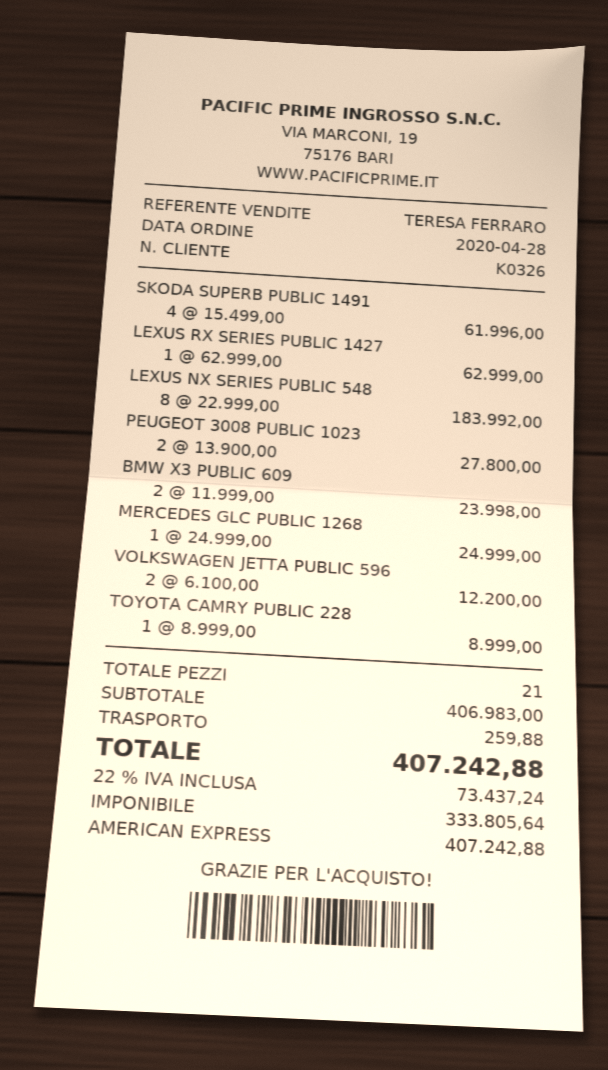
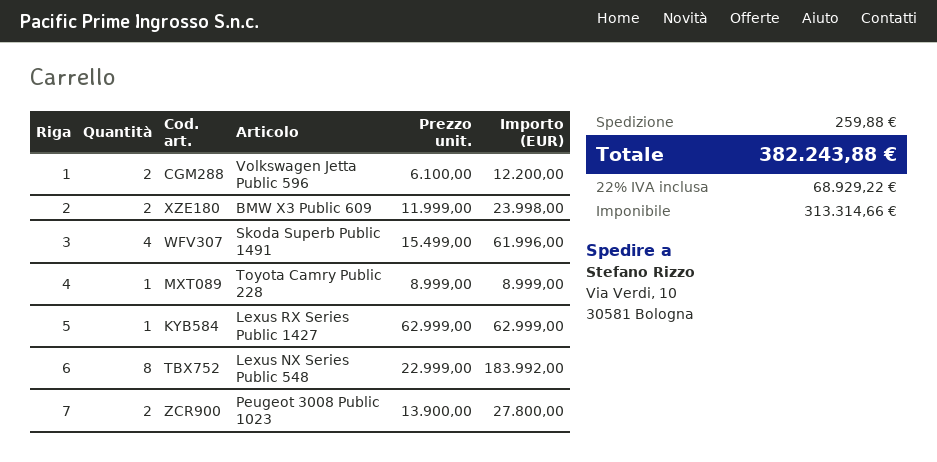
MERCEDES GLC PUBLIC 1268: 1 x 24999.00 = 24999.00 -> none
net: 333805.64 -> 313314.66
tax: 22% = 73437.24 -> 22% = 68929.22
total: 407242.88 -> 382243.88

